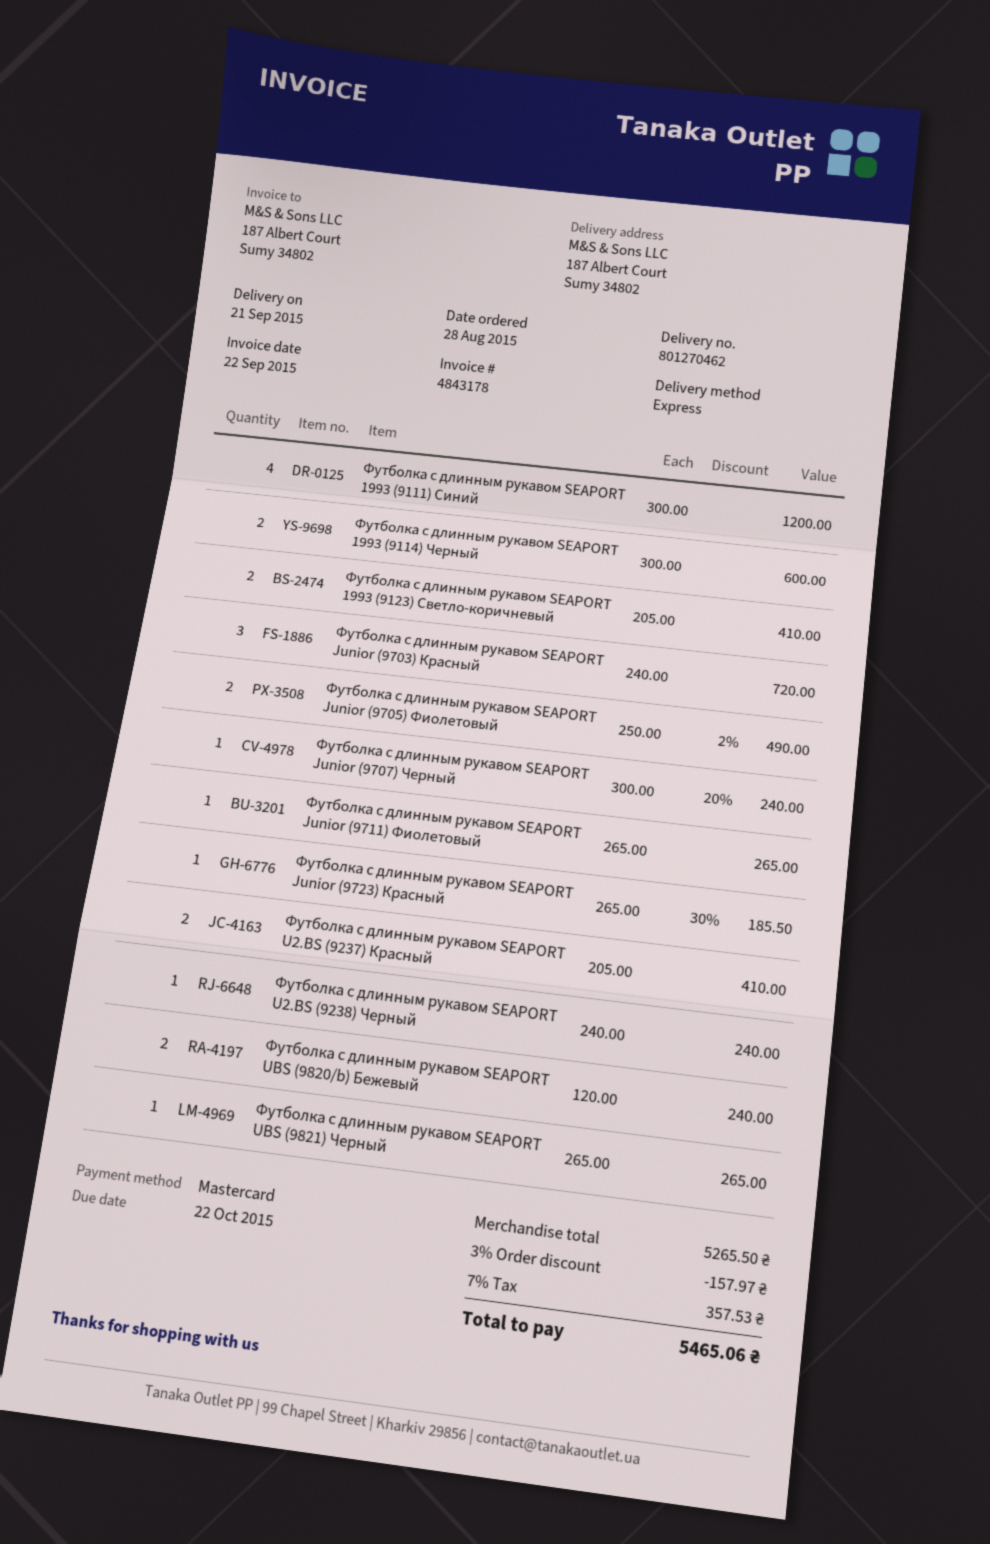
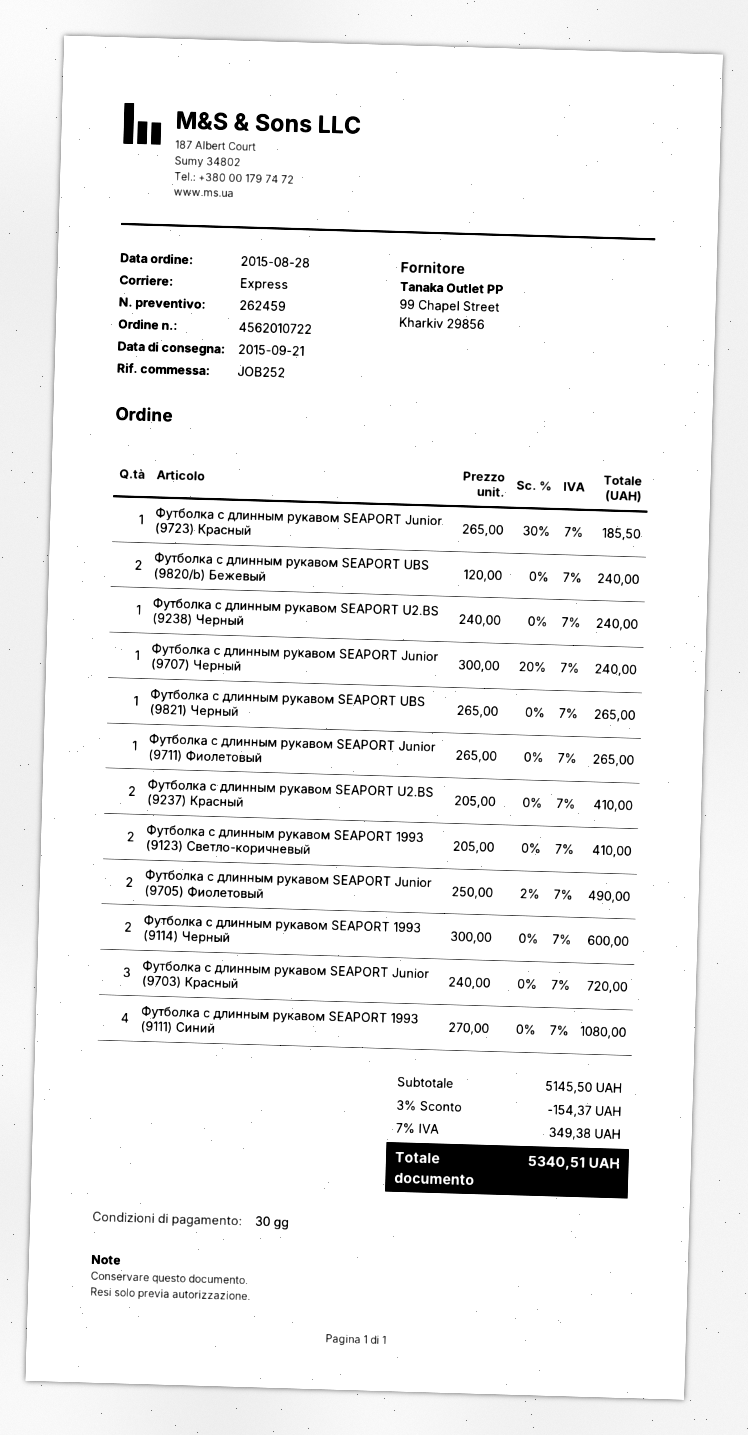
Футболка с длинным рукавом SEAPORT 1993 (9111) Синий: 4 x 300.00 = 1200.00 -> 4 x 270.00 = 1080.00
subtotal: 5265.50 -> 5145.50
discount: 3% = 157.97 -> 3% = 154.37
tax: 7% = 357.53 -> 7% = 349.38
total: 5465.06 -> 5340.51

